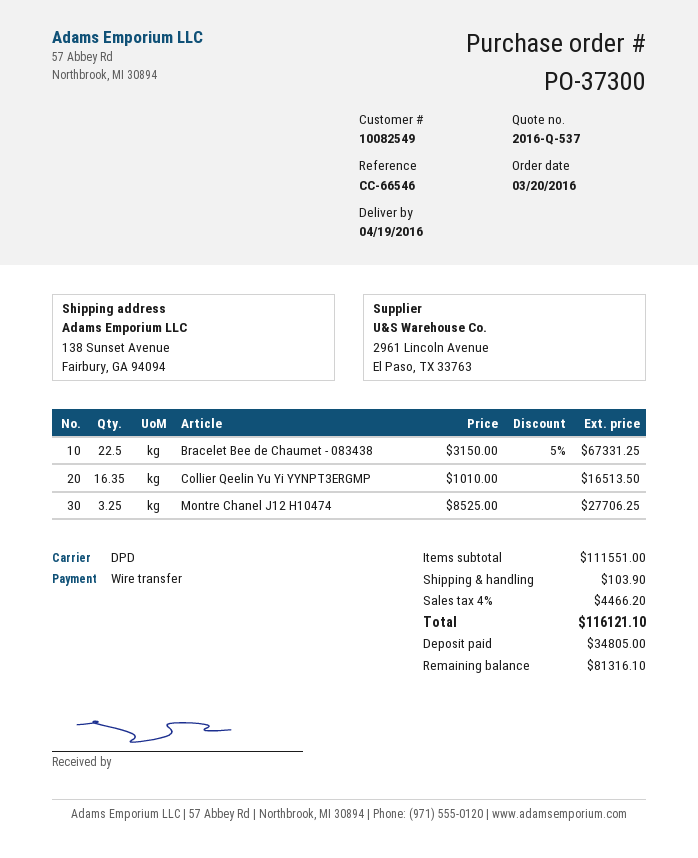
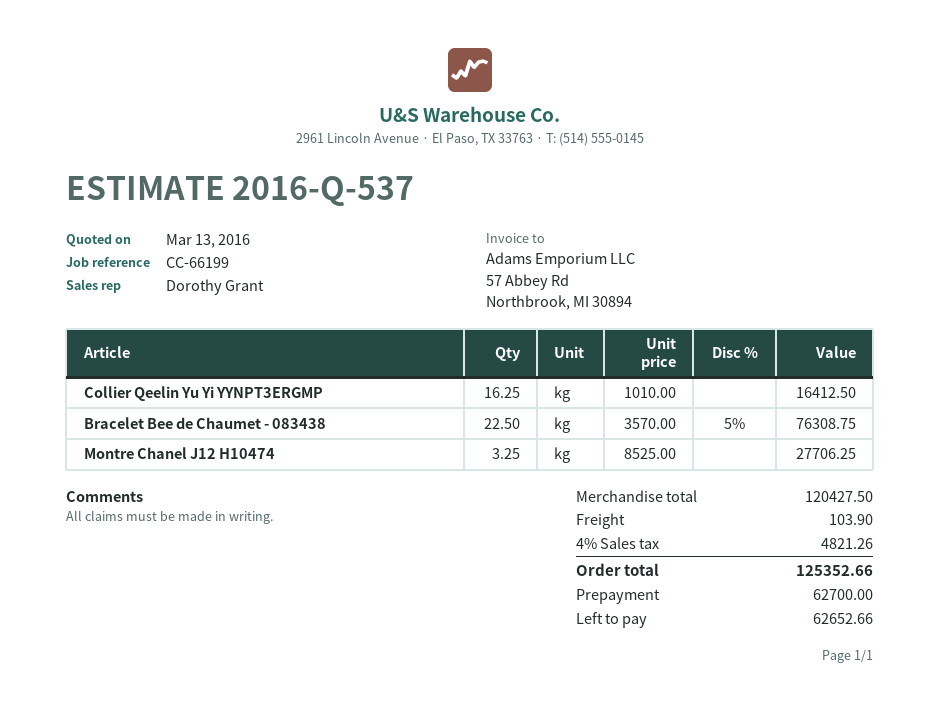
reference: CC-66546 -> CC-66199
Bracelet Bee de Chaumet - 083438: 22.5 x 3150.00 - 5% = 67331.25 -> 22.5 x 3570.00 - 5% = 76308.75
Collier Qeelin Yu Yi YYNPT3ERGMP: 16.35 x 1010.00 = 16513.50 -> 16.25 x 1010.00 = 16412.50
subtotal: 111551.00 -> 120427.50
tax: 4% = 4466.20 -> 4% = 4821.26
total: 116121.10 -> 125352.66
deposit: 34805.00 -> 62700.00
balance: 81316.10 -> 62652.66

